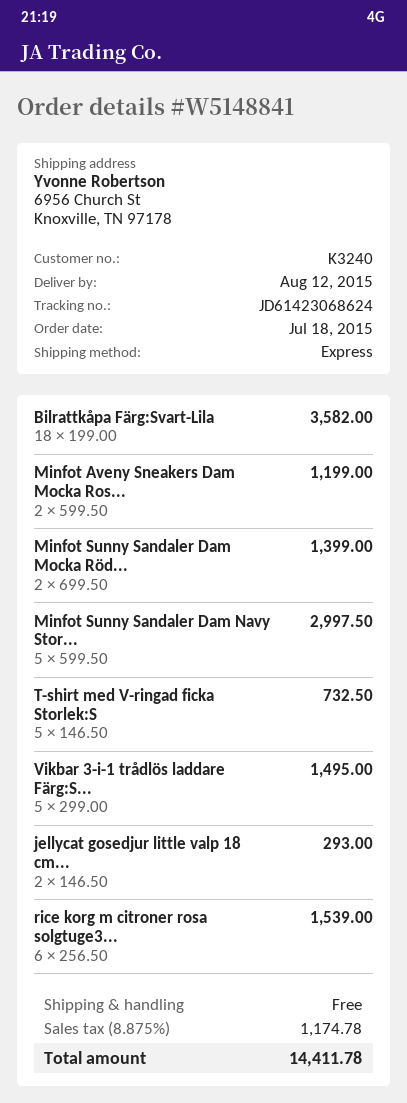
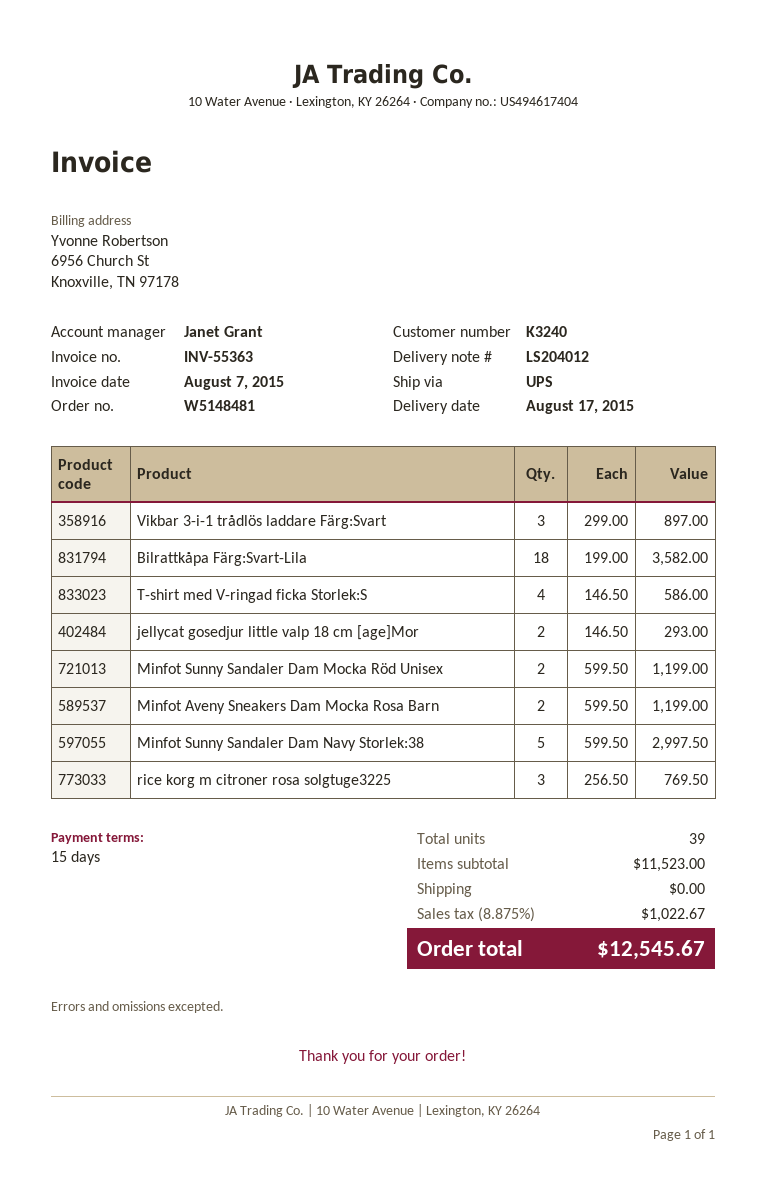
order number: W5148841 -> W5148481
delivery date: 2015-08-12 -> 2015-08-17
shipping method: express -> UPS
Minfot Sunny Sandaler Dam Mocka Röd...: 2 x 699.50 = 1399.00 -> 2 x 599.50 = 1199.00
T-shirt med V-ringad ficka Storlek:S: 5 x 146.50 = 732.50 -> 4 x 146.50 = 586.00
Vikbar 3-i-1 trådlös laddare Färg:S...: 5 x 299.00 = 1495.00 -> 3 x 299.00 = 897.00
rice korg m citroner rosa solgtuge3...: 6 x 256.50 = 1539.00 -> 3 x 256.50 = 769.50
tax: 8.875% = 1174.78 -> 8.875% = 1022.67
total: 14411.78 -> 12545.67

